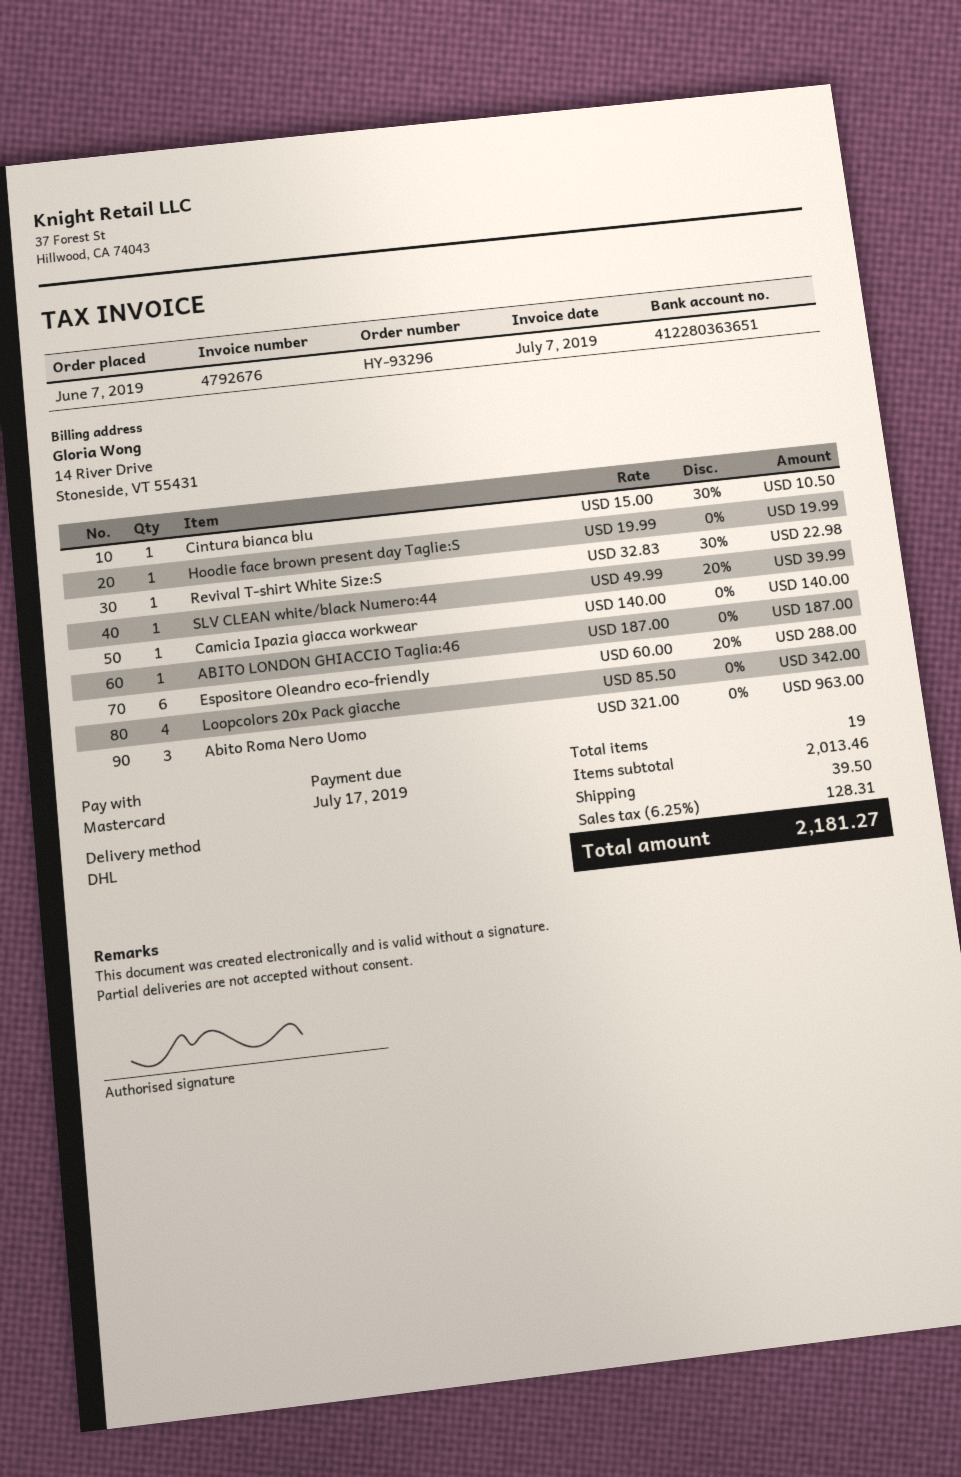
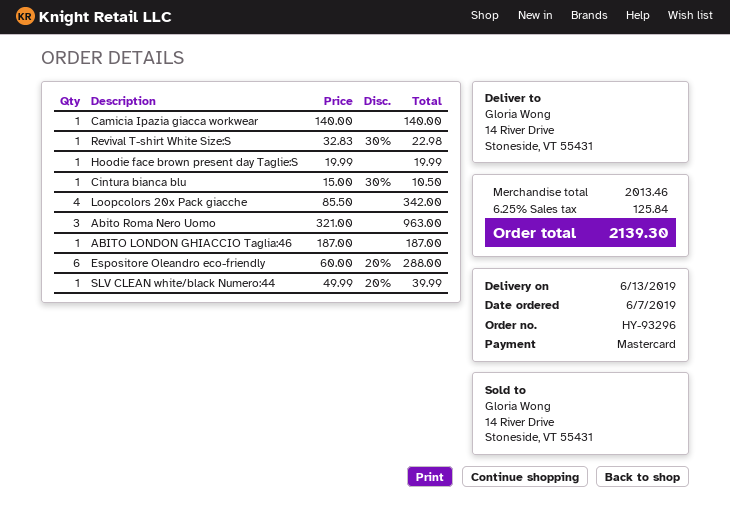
shipping: 39.50 -> none
tax: 6.25% = 128.31 -> 6.25% = 125.84
total: 2181.27 -> 2139.30

